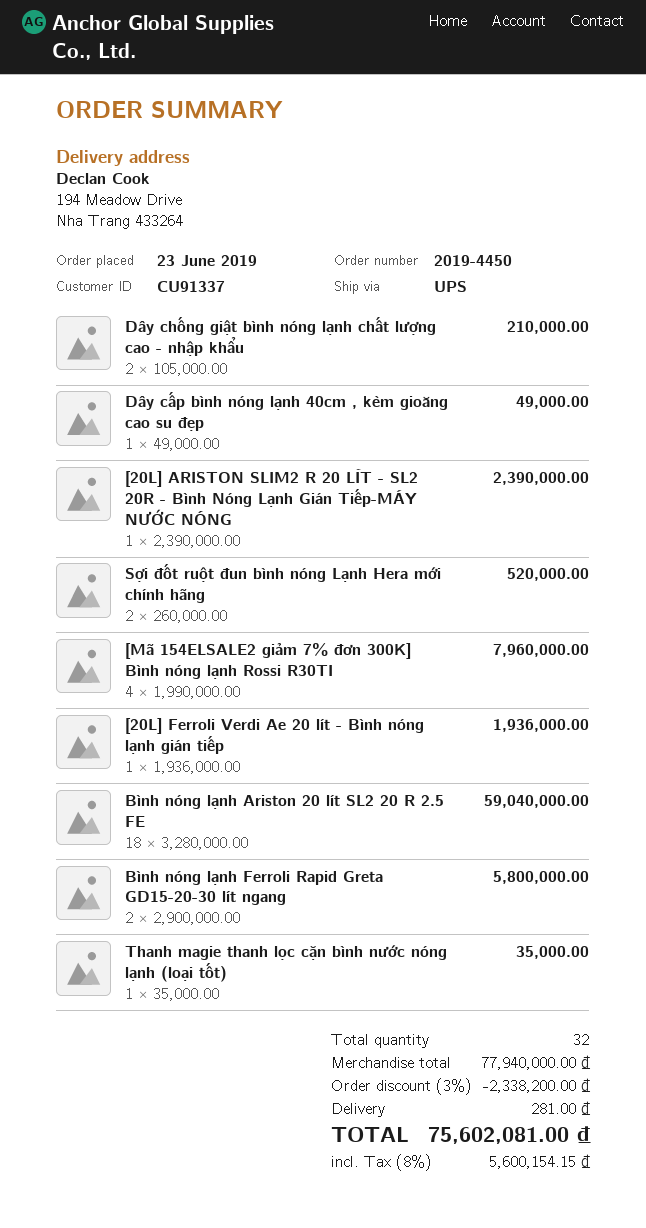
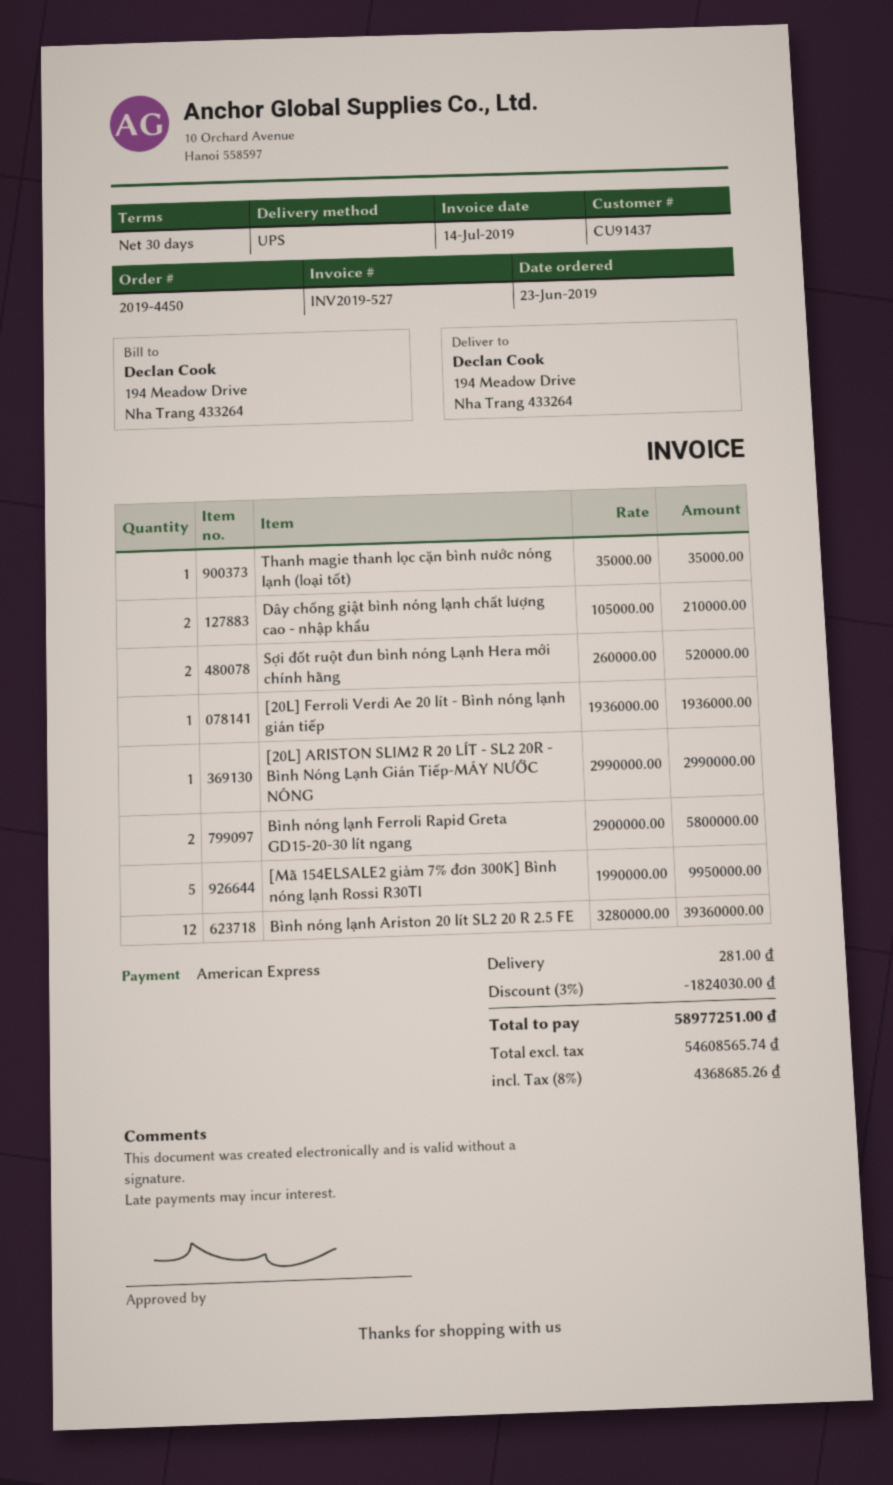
customer number: CU91337 -> CU91437
Dây cấp bình nóng lạnh 40cm , kèm gioăng cao su đẹp: 1 x 49000.00 = 49000.00 -> none
[20L] ARISTON SLIM2 R 20 LÍT - SL2 20R - Bình Nóng Lạnh Gián Tiếp-MÁY NƯỚC NÓNG: 1 x 2390000.00 = 2390000.00 -> 1 x 2990000.00 = 2990000.00
[Mã 154ELSALE2 giảm 7% đơn 300K] Bình nóng lạnh Rossi R30TI: 4 x 1990000.00 = 7960000.00 -> 5 x 1990000.00 = 9950000.00
Bình nóng lạnh Ariston 20 lít SL2 20 R 2.5 FE: 18 x 3280000.00 = 59040000.00 -> 12 x 3280000.00 = 39360000.00
discount: 3% = 2338200.00 -> 3% = 1824030.00
tax: 8% = 5600154.15 -> 8% = 4368685.26
total: 75602081.00 -> 58977251.00

